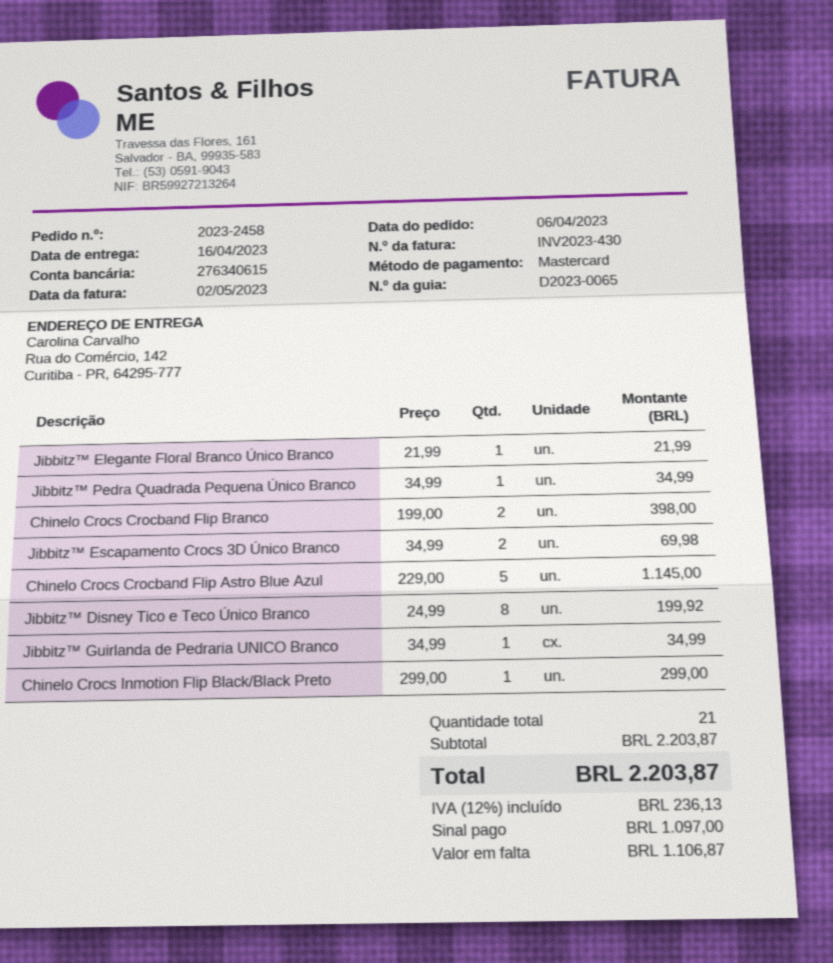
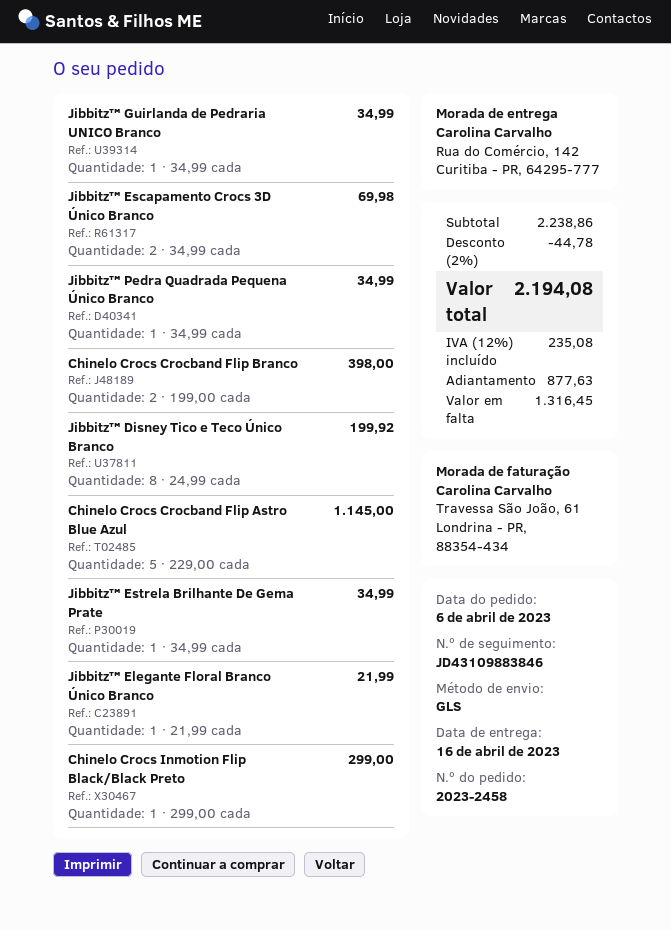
Jibbitz™ Estrela Brilhante De Gema Prate: none -> 1 x 34.99 = 34.99
subtotal: 2203.87 -> 2238.86
discount: none -> 2% = 44.78
tax: 12% = 236.13 -> 12% = 235.08
total: 2203.87 -> 2194.08
deposit: 1097.00 -> 877.63
balance: 1106.87 -> 1316.45

